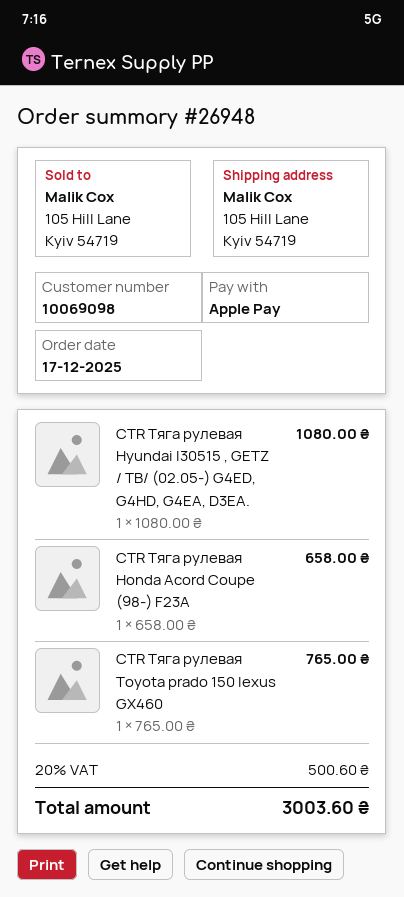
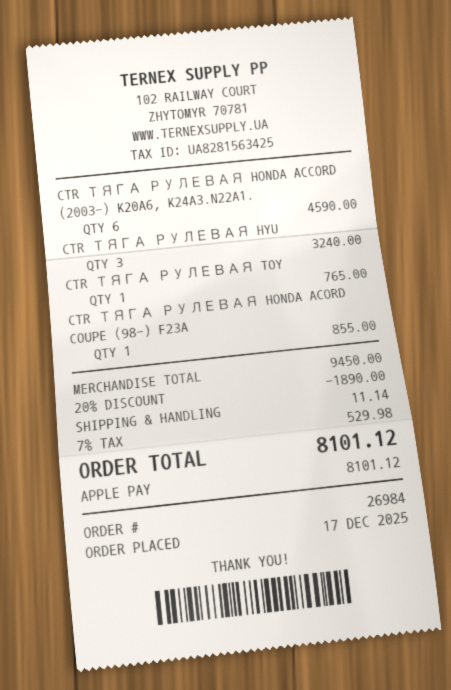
order number: 26948 -> 26984
CTR Тяга рулевая Hyundai I30515 , GETZ / TB/ (02.05-) G4ED, G4HD, G4EA, D3EA.: 1 for 1080.00 -> 3 for 3240.00
CTR Тяга рулевая Honda Acord Coupe (98-) F23A: 1 for 658.00 -> 1 for 855.00
CTR ТЯГА РУЛЕВАЯ HONDA ACCORD (2003-) K20A6, K24A3.N22A1.: none -> 6 for 4590.00
discount: none -> 20% = 1890.00
shipping: none -> 11.14
tax: 20% = 500.60 -> 7% = 529.98
total: 3003.60 -> 8101.12

